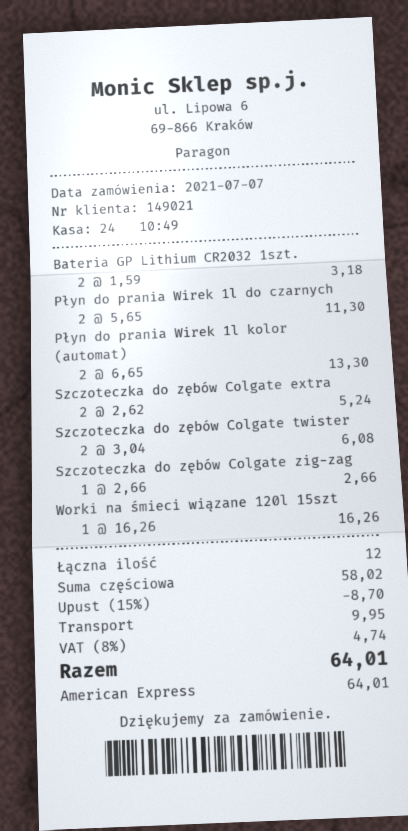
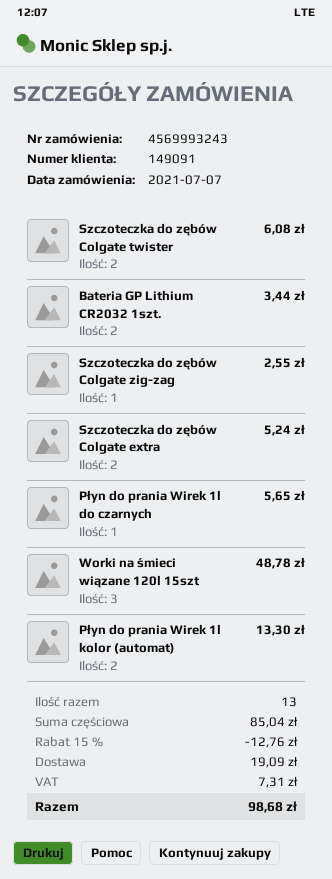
customer number: 149021 -> 149091
Bateria GP Lithium CR2032 1szt.: 2 for 3.18 -> 2 for 3.44
Płyn do prania Wirek 1l do czarnych: 2 for 11.30 -> 1 for 5.65
Szczoteczka do zębów Colgate zig-zag: 1 for 2.66 -> 1 for 2.55
Worki na śmieci wiązane 120l 15szt: 1 for 16.26 -> 3 for 48.78
total quantity: 12 -> 13
subtotal: 58.02 -> 85.04
discount: 15% = 8.70 -> 15% = 12.76
shipping: 9.95 -> 19.09
tax: 4.74 -> 7.31
total: 64.01 -> 98.68

